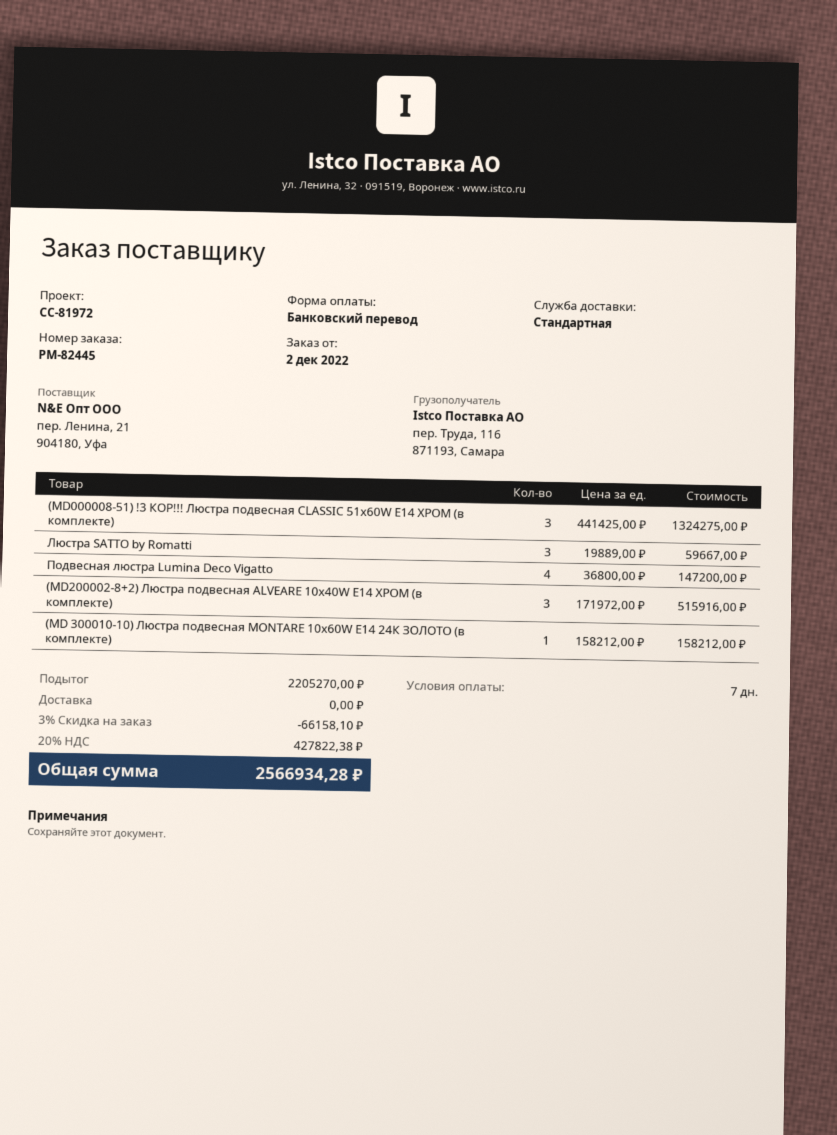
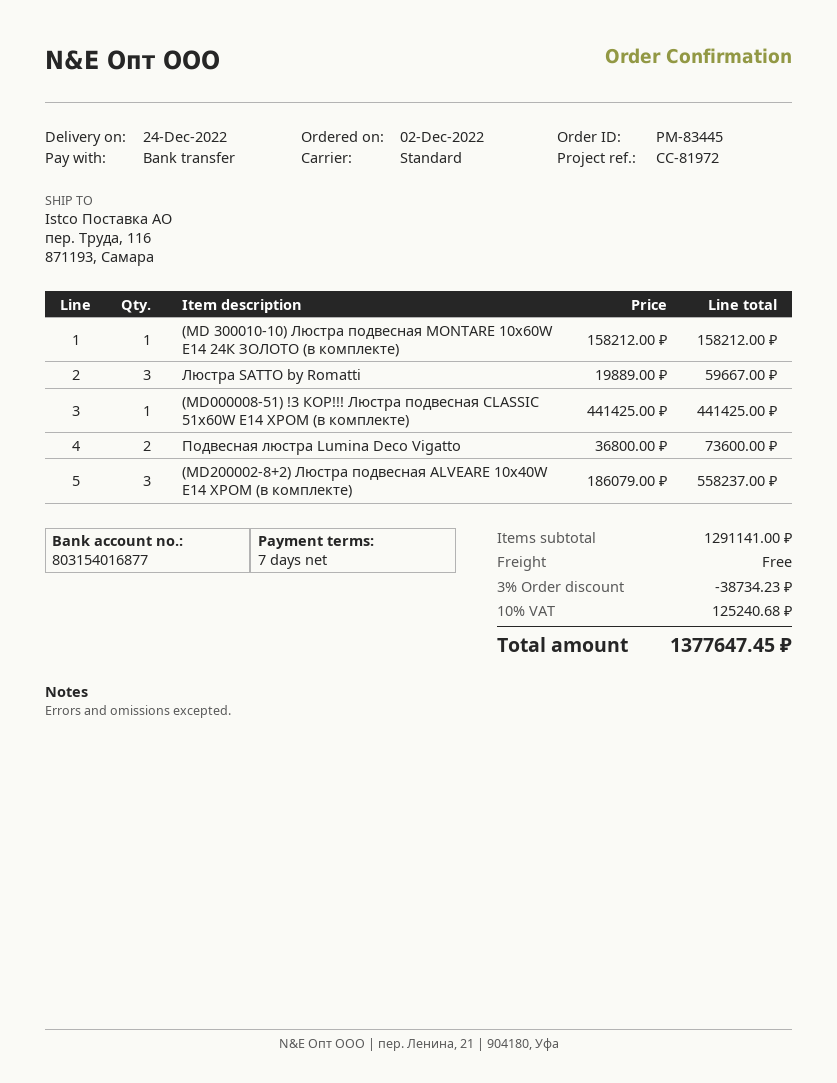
order number: PM-82445 -> PM-83445
(MD000008-51) !3 КОР!!! Люстра подвесная CLASSIC 51х60W E14 ХРОМ (в комплекте): 3 x 441425.00 = 1324275.00 -> 1 x 441425.00 = 441425.00
Подвесная люстра Lumina Deco Vigatto: 4 x 36800.00 = 147200.00 -> 2 x 36800.00 = 73600.00
(MD200002-8+2) Люстра подвесная ALVEARE 10х40W E14 ХРОМ (в комплекте): 3 x 171972.00 = 515916.00 -> 3 x 186079.00 = 558237.00
subtotal: 2205270.00 -> 1291141.00
discount: 3% = 66158.10 -> 3% = 38734.23
tax: 20% = 427822.38 -> 10% = 125240.68
total: 2566934.28 -> 1377647.45

